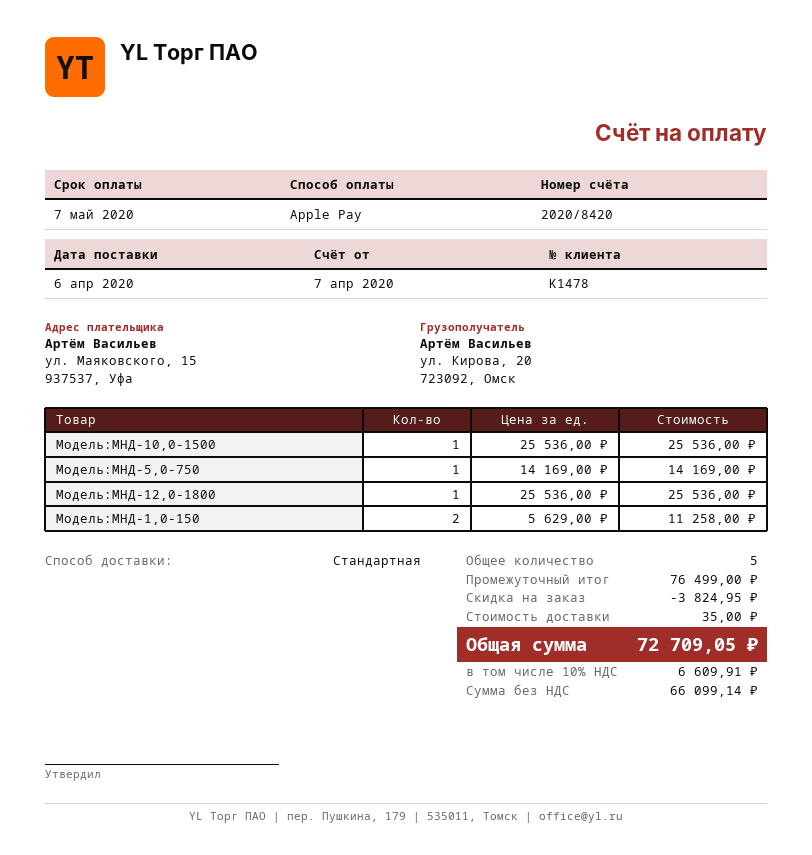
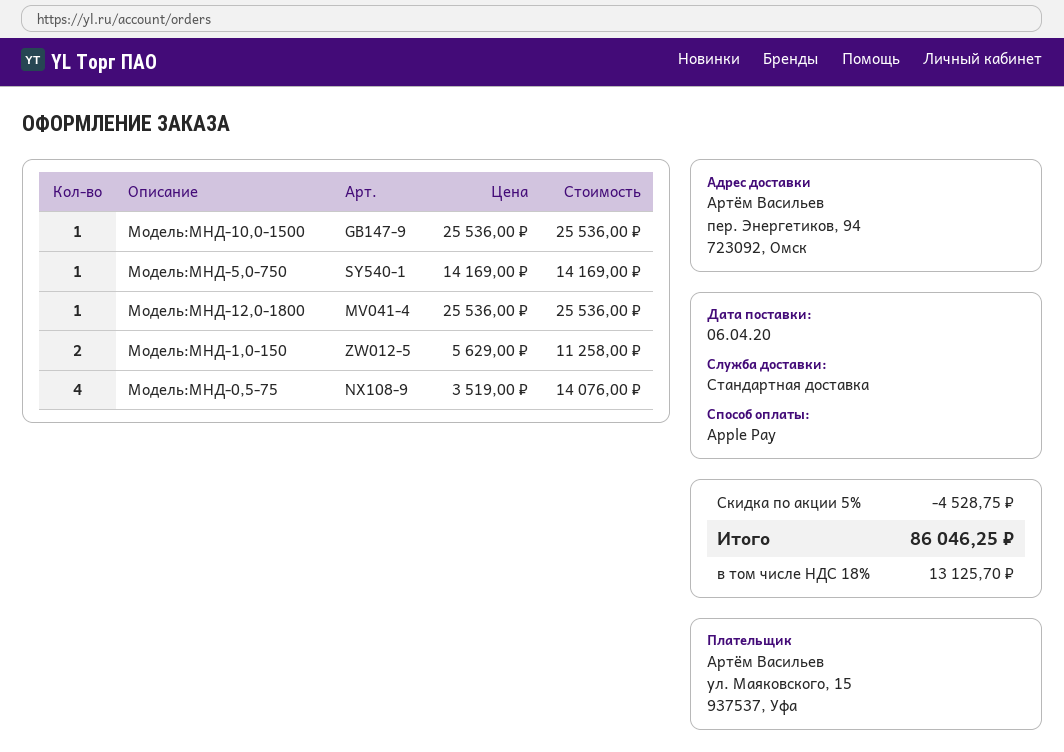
ship to: ул. Кирова, 20, 723092, Омск -> пер. Энергетиков, 94, 723092, Омск
Модель:МНД-0,5-75: none -> 4 x 3519.00 = 14076.00
discount: 3824.95 -> 4528.75
shipping: 35.00 -> none
tax: 10% = 6609.91 -> 18% = 13125.70
total: 72709.05 -> 86046.25

